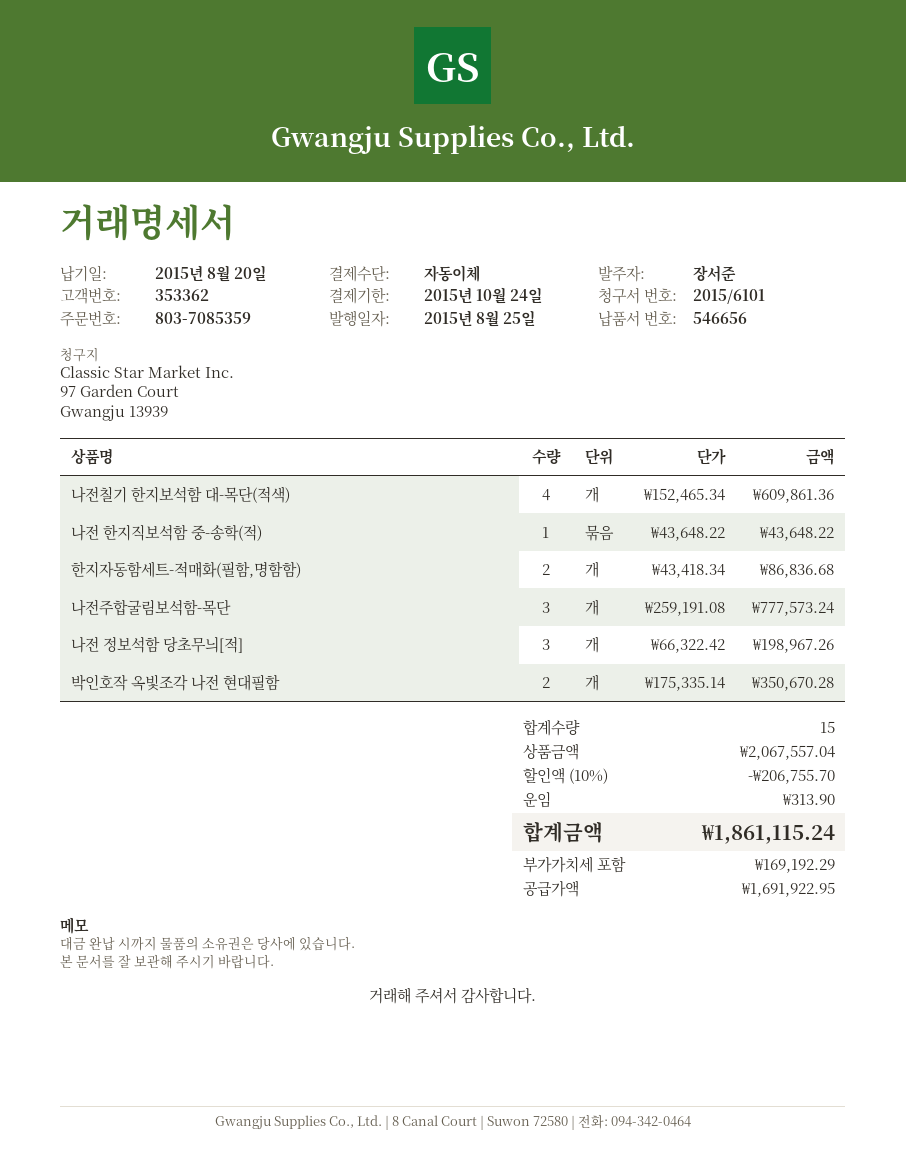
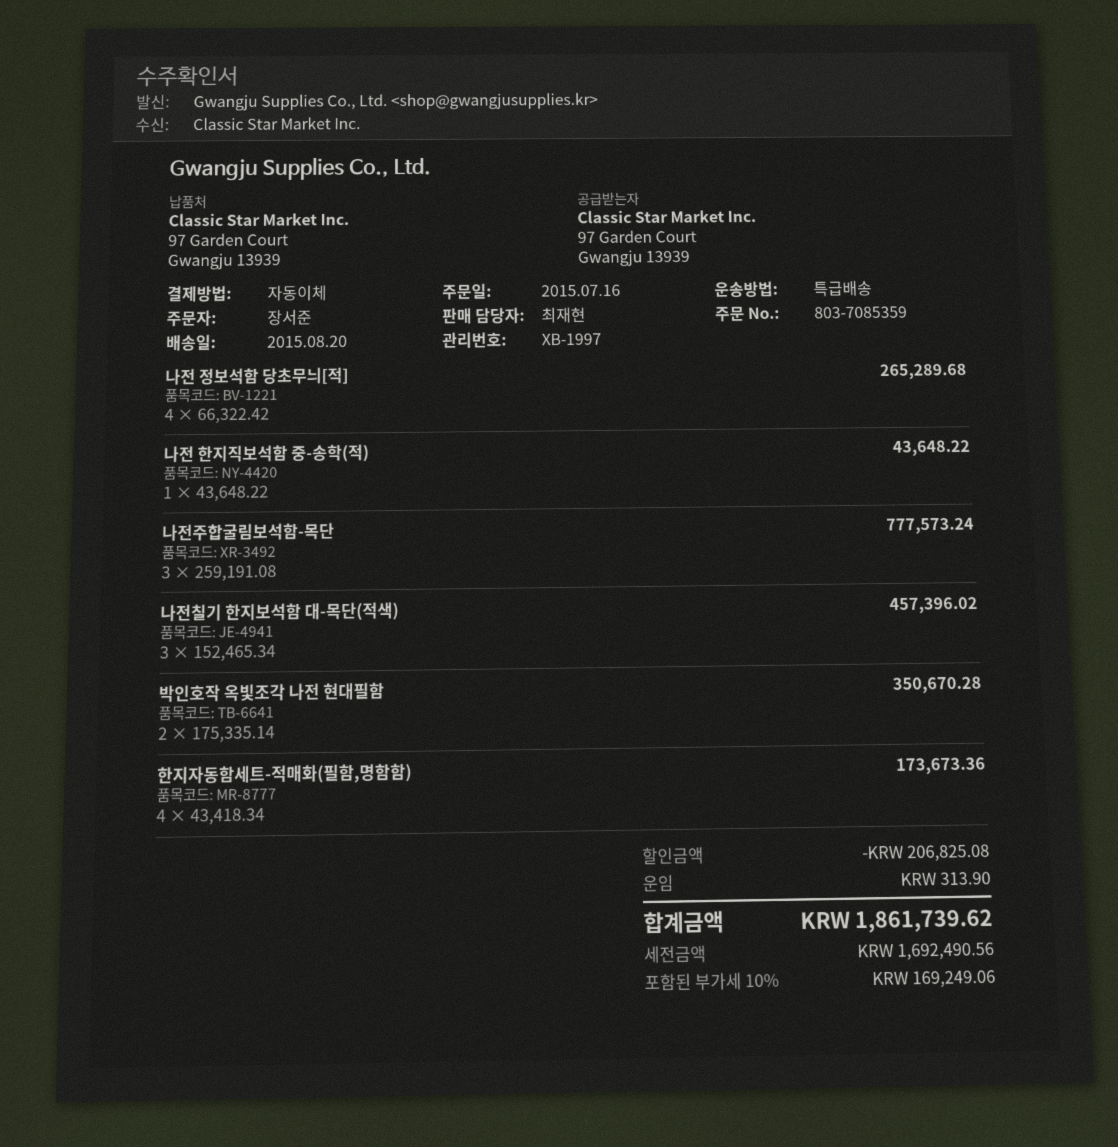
나전칠기 한지보석함 대-목단(적색): 4 x 152465.34 = 609861.36 -> 3 x 152465.34 = 457396.02
한지자동함세트-적매화(필함,명함함): 2 x 43418.34 = 86836.68 -> 4 x 43418.34 = 173673.36
나전 정보석함 당초무늬[적]: 3 x 66322.42 = 198967.26 -> 4 x 66322.42 = 265289.68
discount: 206755.70 -> 206825.08
net: 1691922.95 -> 1692490.56
tax: 169192.29 -> 169249.06
total: 1861115.24 -> 1861739.62

